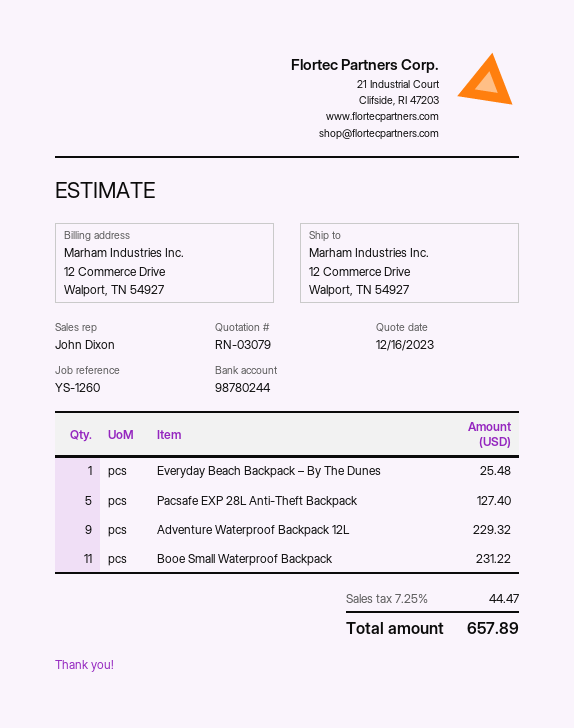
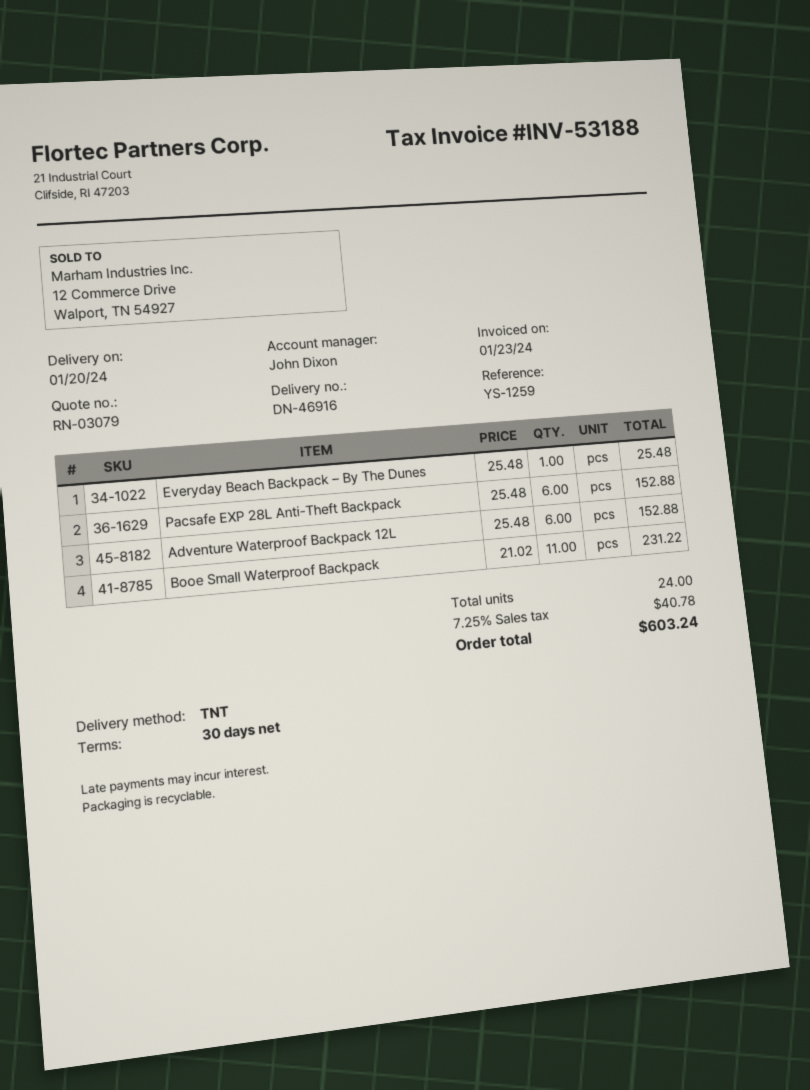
reference: YS-1260 -> YS-1259
Pacsafe EXP 28L Anti-Theft Backpack: 5 for 127.40 -> 6 for 152.88
Adventure Waterproof Backpack 12L: 9 for 229.32 -> 6 for 152.88
tax: 7.25% = 44.47 -> 7.25% = 40.78
total: 657.89 -> 603.24

